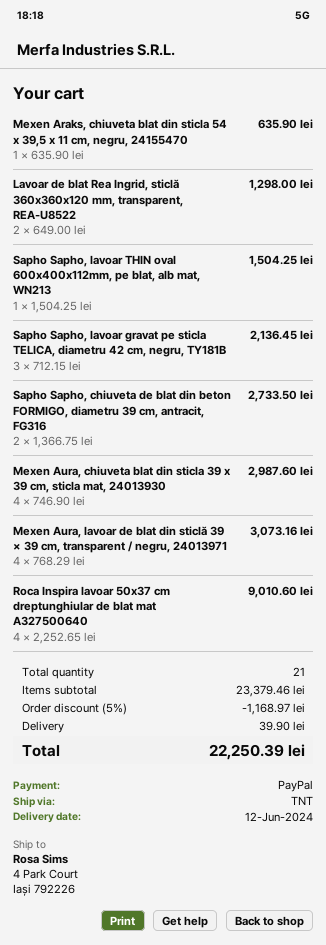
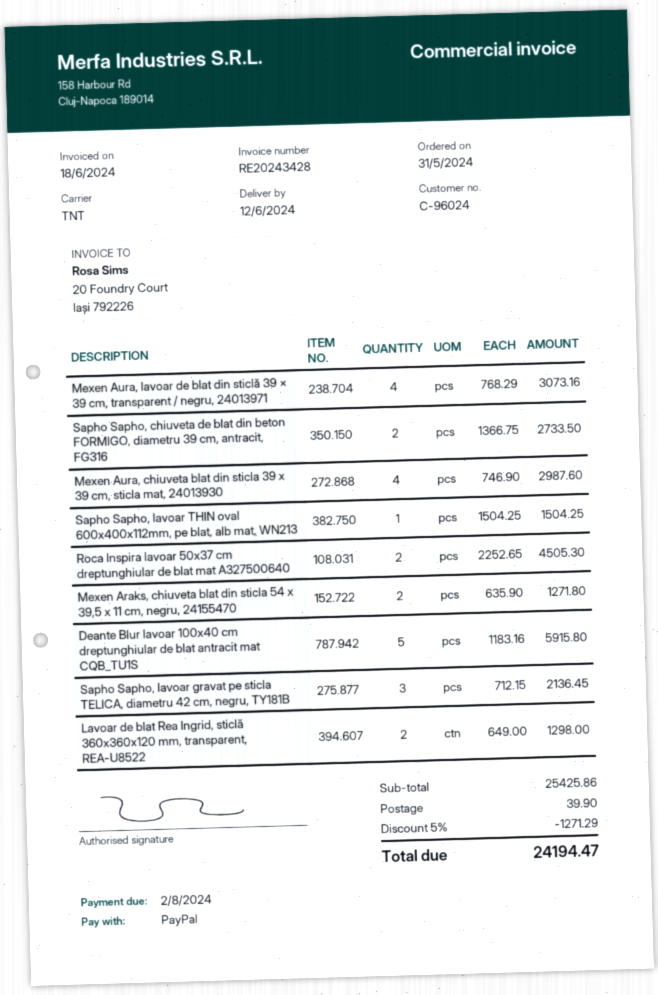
Mexen Araks, chiuveta blat din sticla 54 x 39,5 x 11 cm, negru, 24155470: 1 x 635.90 = 635.90 -> 2 x 635.90 = 1271.80
Roca Inspira lavoar 50x37 cm dreptunghiular de blat mat A327500640: 4 x 2252.65 = 9010.60 -> 2 x 2252.65 = 4505.30
Deante Blur lavoar 100x40 cm dreptunghiular de blat antracit mat CQB_TU1S: none -> 5 x 1183.16 = 5915.80
subtotal: 23379.46 -> 25425.86
discount: 5% = 1168.97 -> 5% = 1271.29
total: 22250.39 -> 24194.47

